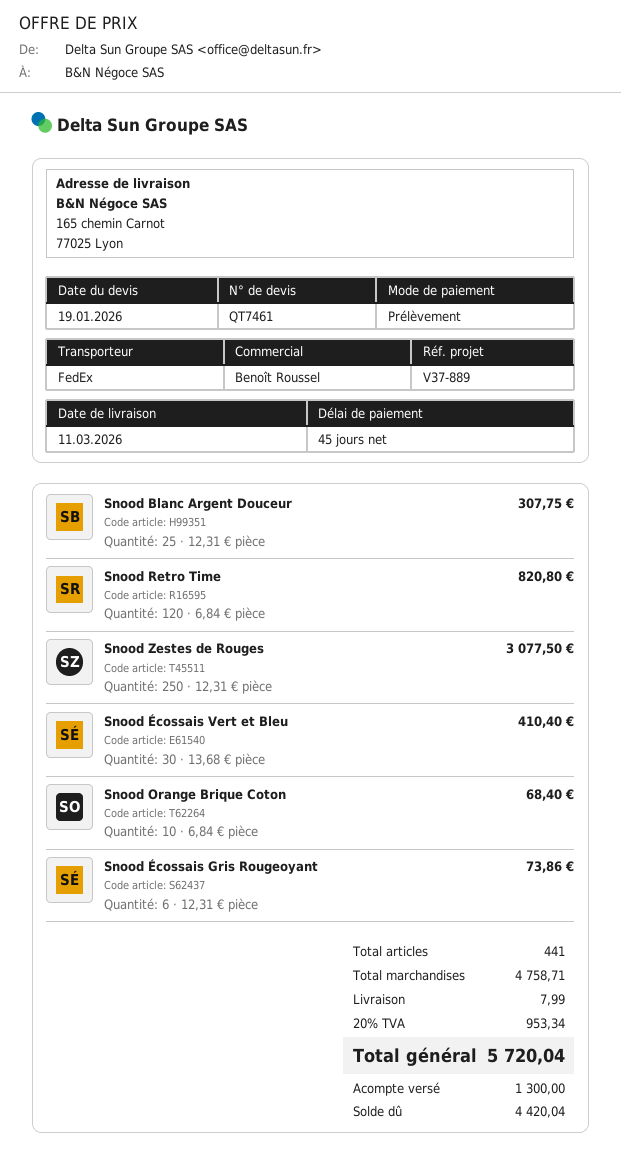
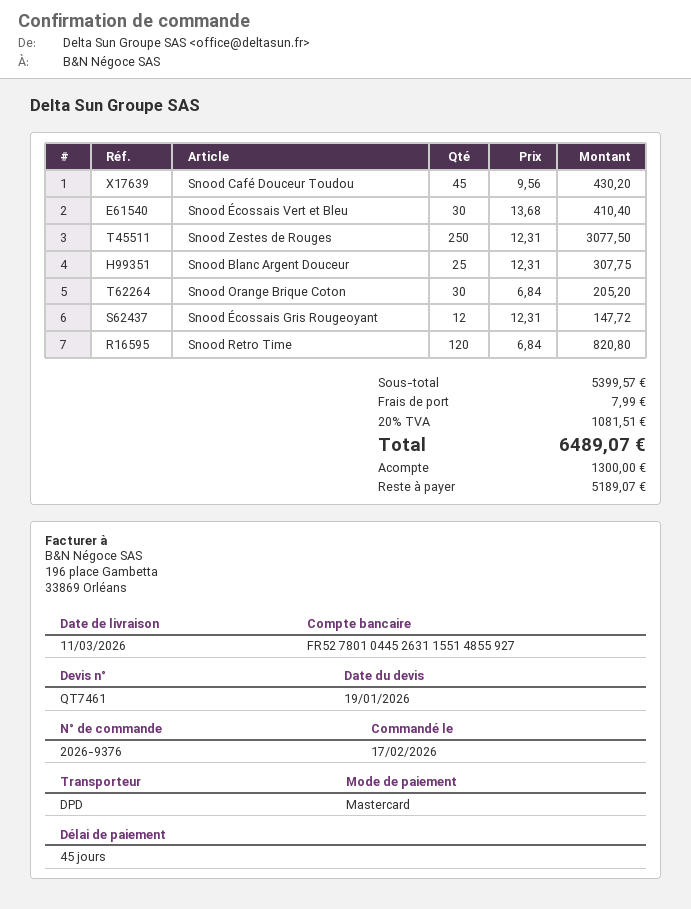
payment method: direct debit -> Mastercard
shipping method: FedEx -> DPD
Snood Orange Brique Coton: 10 x 6.84 = 68.40 -> 30 x 6.84 = 205.20
Snood Écossais Gris Rougeoyant: 6 x 12.31 = 73.86 -> 12 x 12.31 = 147.72
Snood Café Douceur Toudou: none -> 45 x 9.56 = 430.20
subtotal: 4758.71 -> 5399.57
tax: 20% = 953.34 -> 20% = 1081.51
total: 5720.04 -> 6489.07
balance: 4420.04 -> 5189.07

